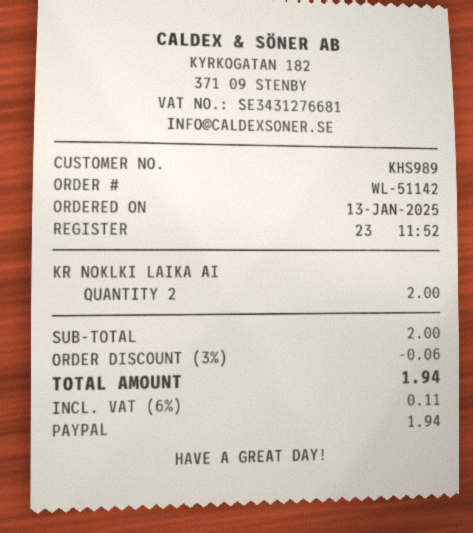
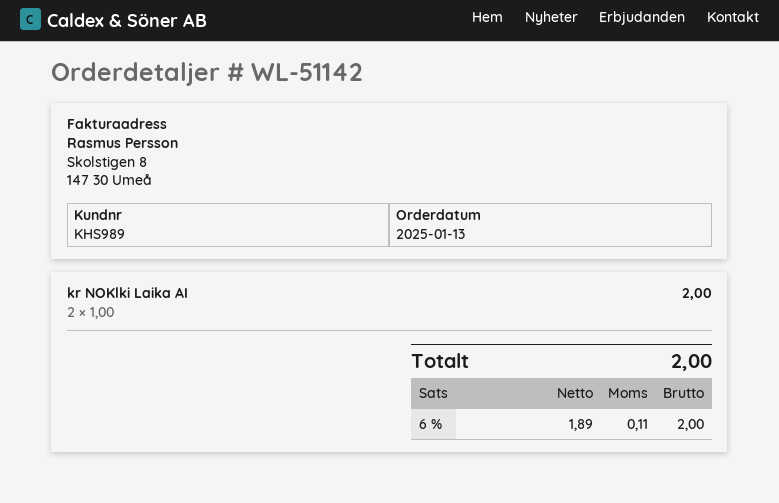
discount: 3% = 0.06 -> none
total: 1.94 -> 2.00

